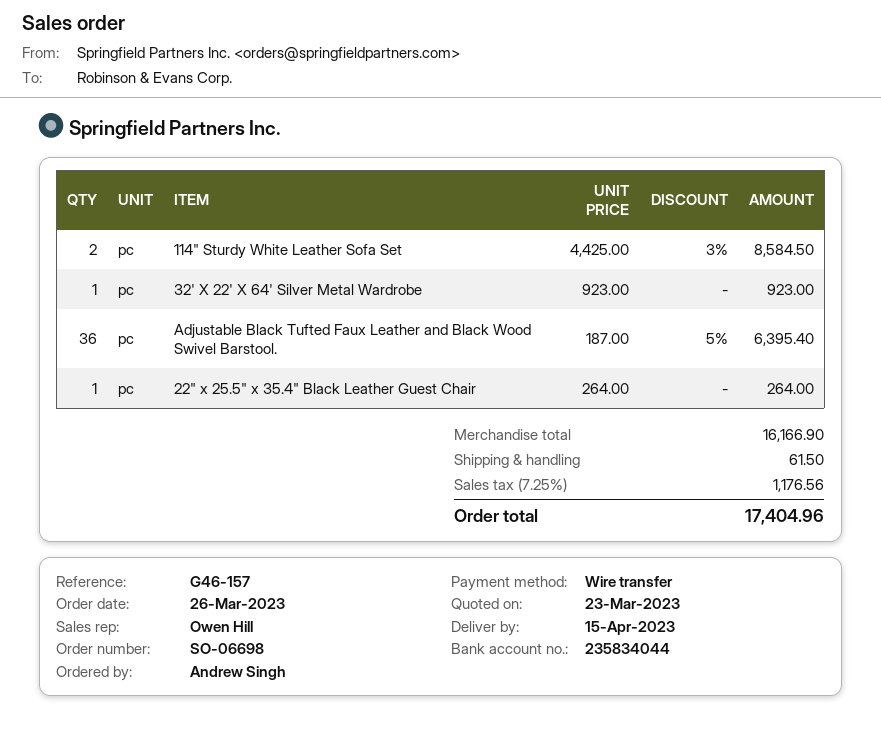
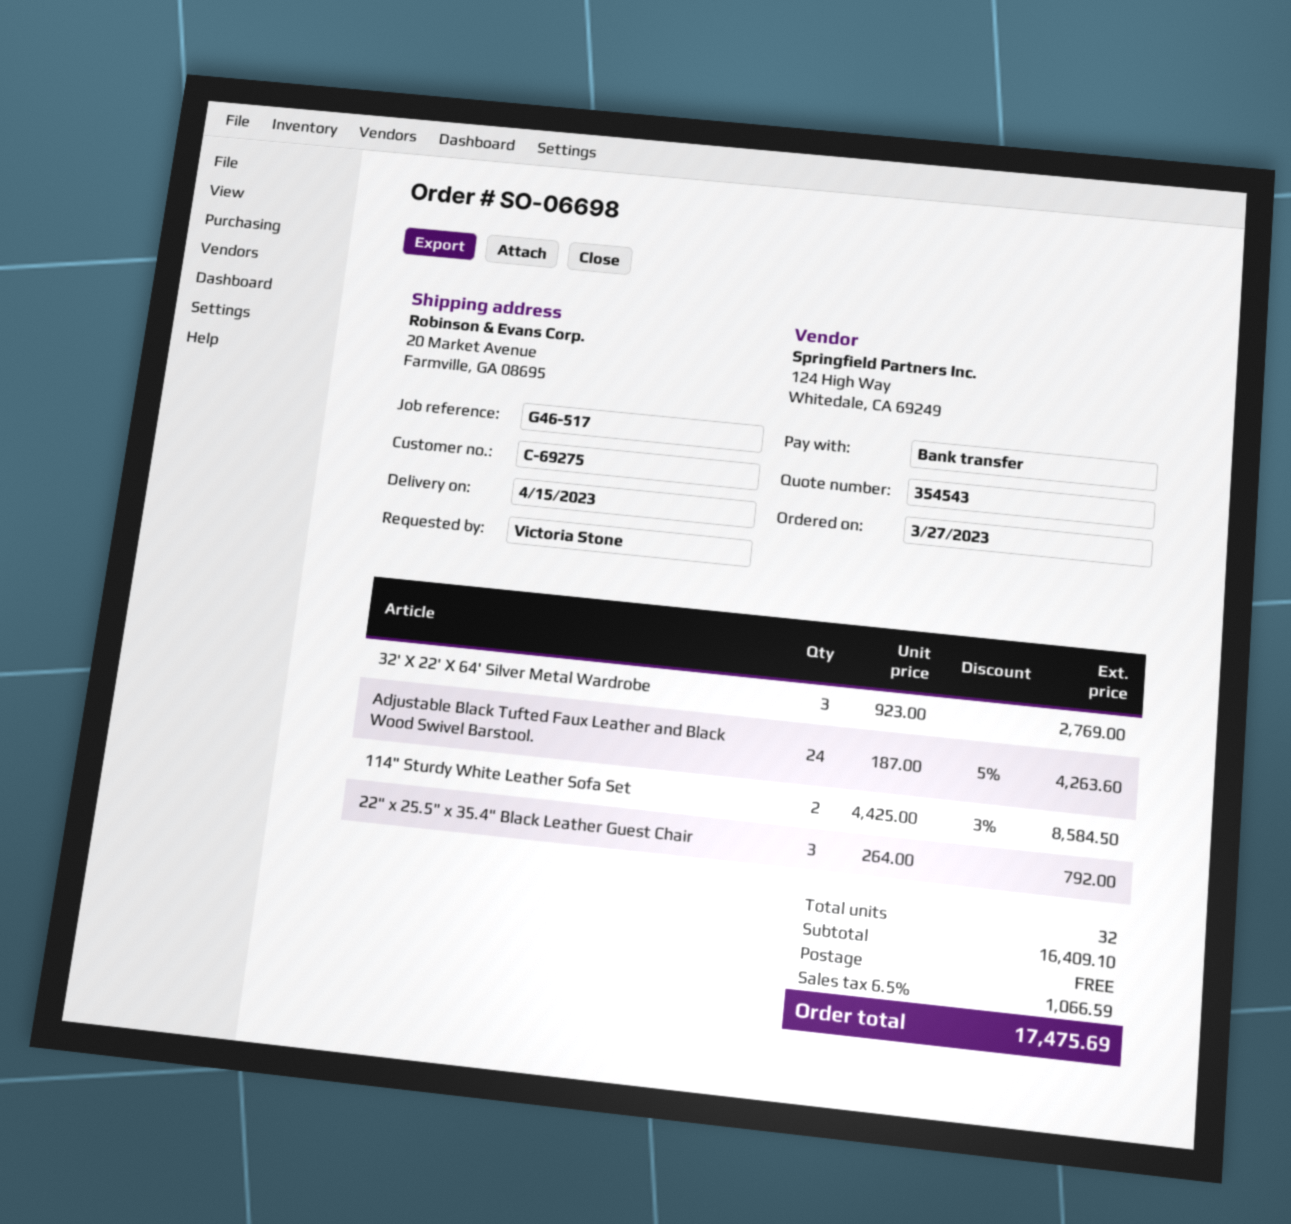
order date: 2023-03-26 -> 2023-03-27
reference: G46-157 -> G46-517
ordered by: Andrew Singh -> Victoria Stone
32' X 22' X 64' Silver Metal Wardrobe: 1 x 923.00 = 923.00 -> 3 x 923.00 = 2769.00
Adjustable Black Tufted Faux Leather and Black Wood Swivel Barstool.: 36 x 187.00 - 5% = 6395.40 -> 24 x 187.00 - 5% = 4263.60
22" x 25.5" x 35.4" Black Leather Guest Chair: 1 x 264.00 = 264.00 -> 3 x 264.00 = 792.00
subtotal: 16166.90 -> 16409.10
shipping: 61.50 -> 0.00
tax: 7.25% = 1176.56 -> 6.5% = 1066.59
total: 17404.96 -> 17475.69

